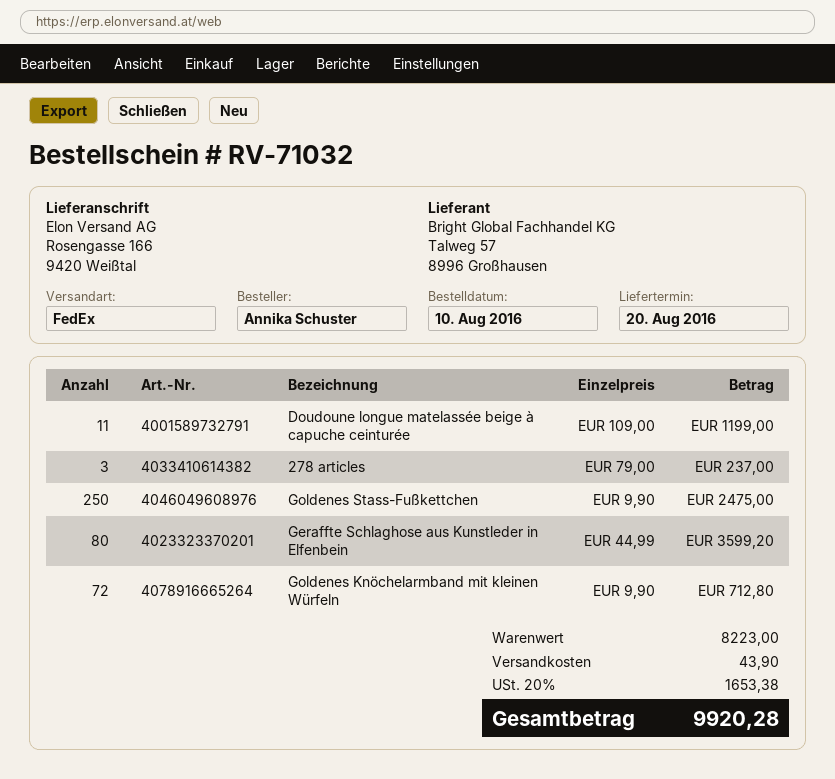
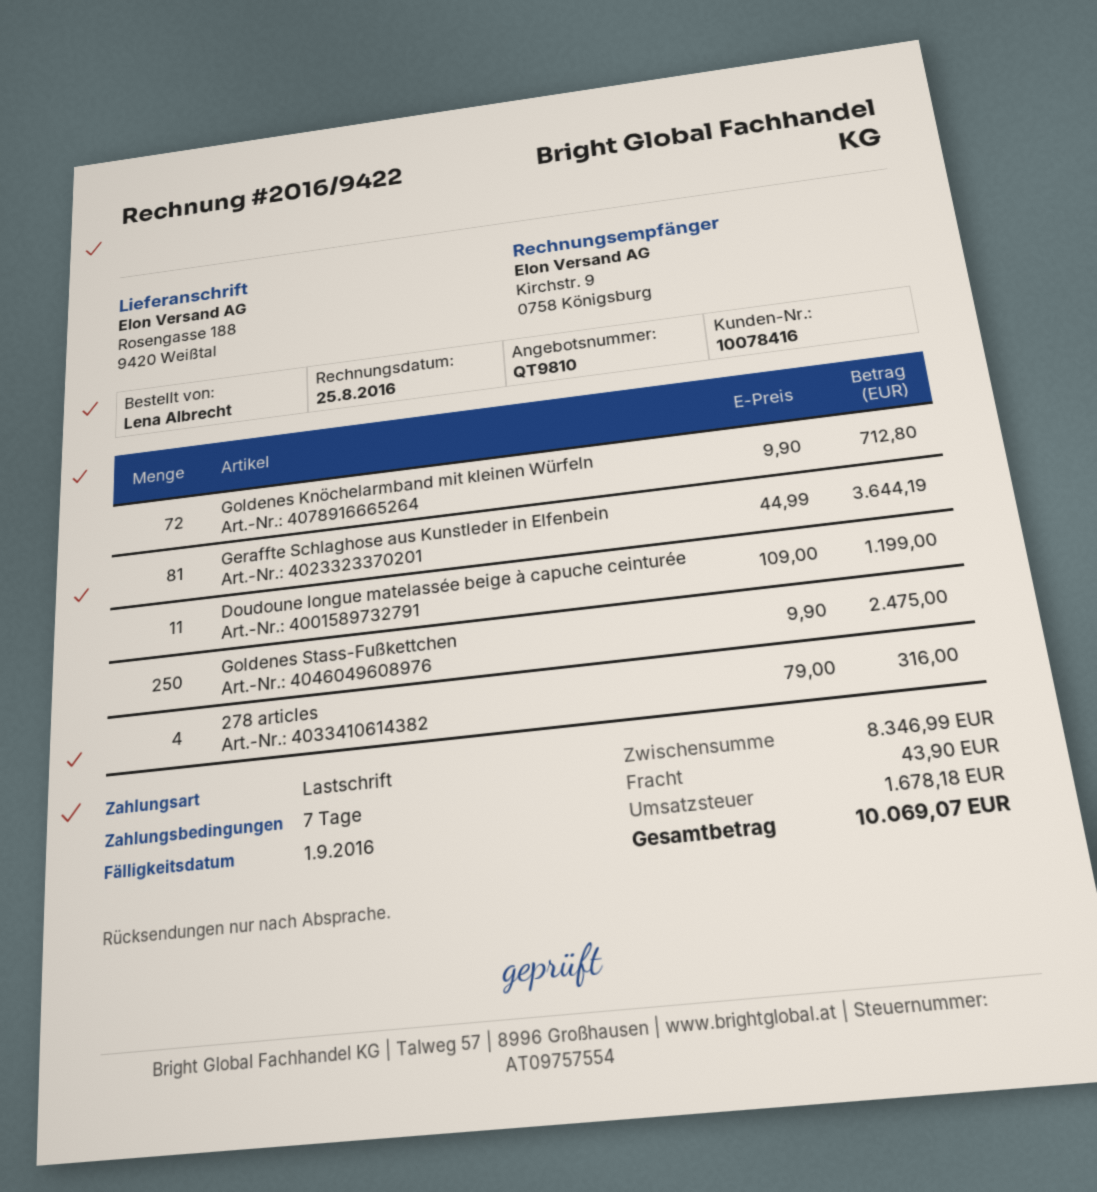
ordered by: Annika Schuster -> Lena Albrecht
ship to: Rosengasse 166, 9420 Weißtal -> Rosengasse 188, 9420 Weißtal
278 articles: 3 x 79.00 = 237.00 -> 4 x 79.00 = 316.00
Geraffte Schlaghose aus Kunstleder in Elfenbein: 80 x 44.99 = 3599.20 -> 81 x 44.99 = 3644.19
subtotal: 8223.00 -> 8346.99
tax: 1653.38 -> 1678.18
total: 9920.28 -> 10069.07

